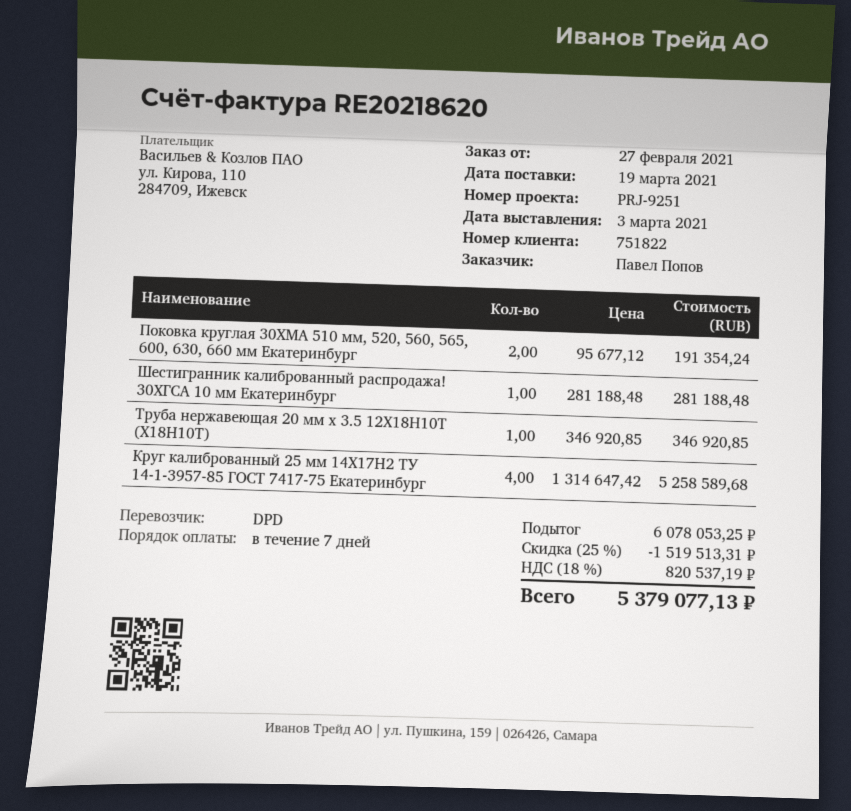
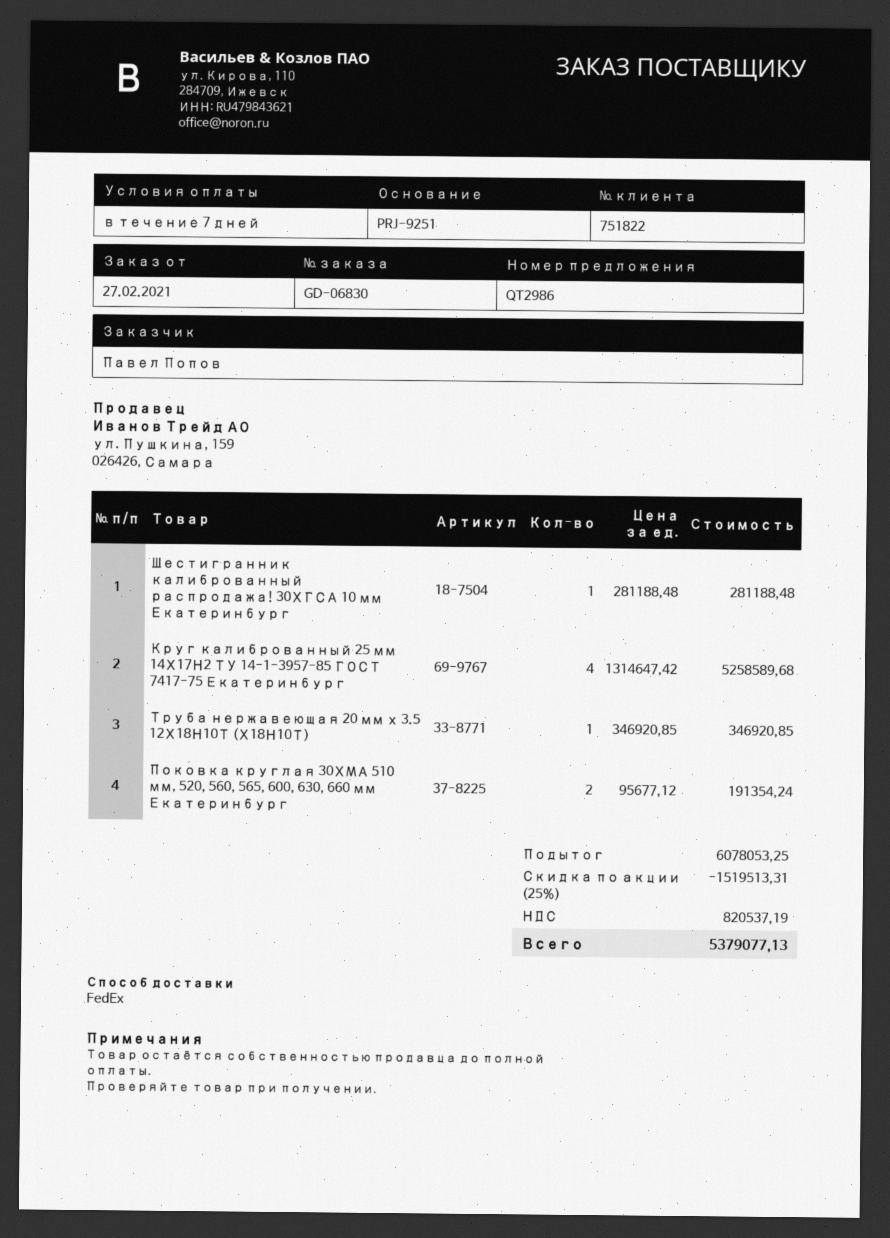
shipping method: DPD -> FedEx

